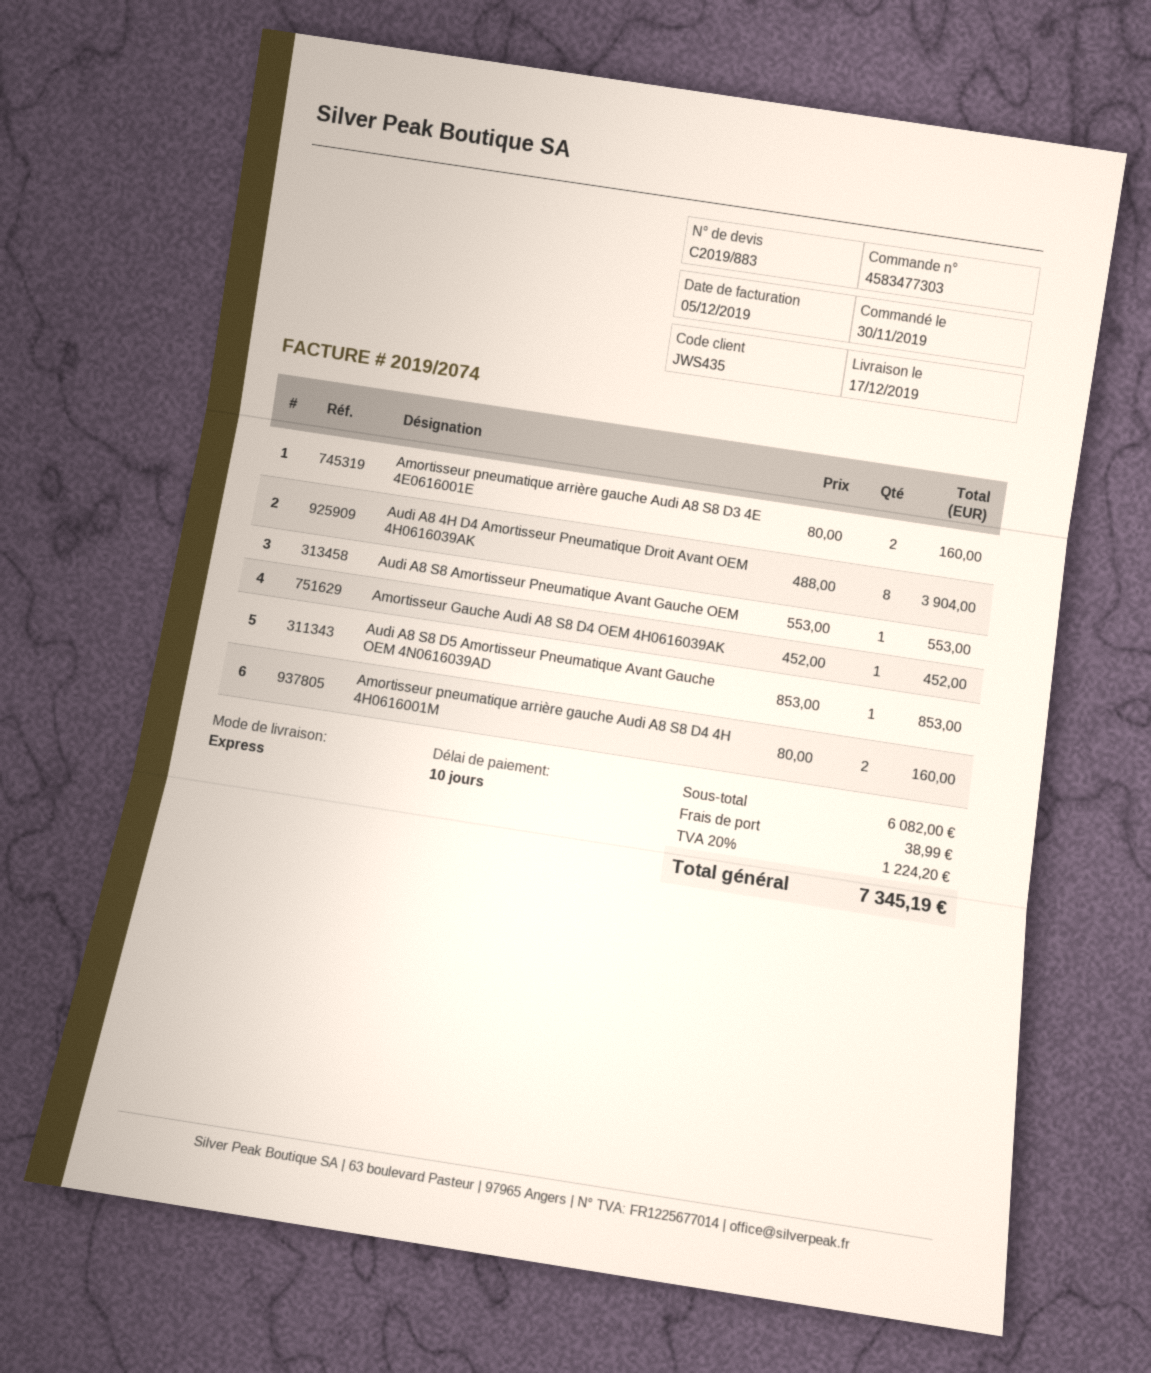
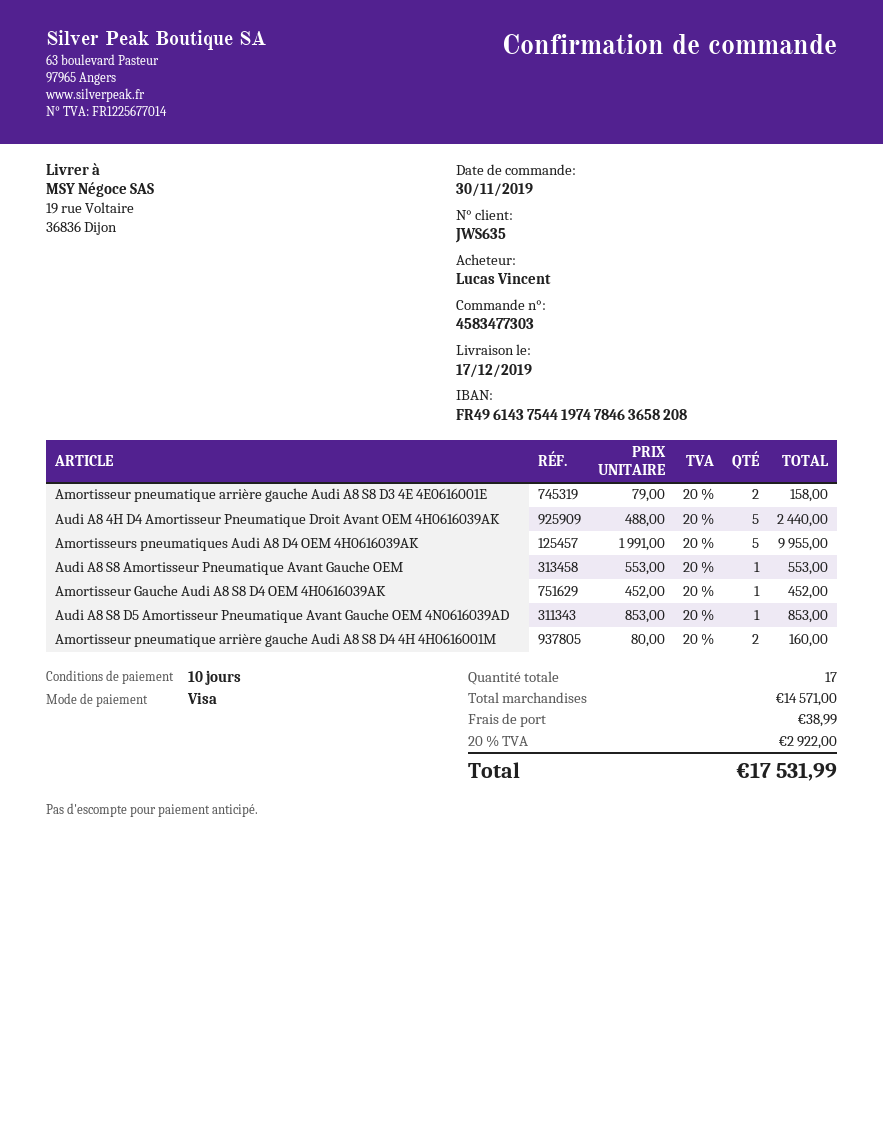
customer number: JWS435 -> JWS635
Amortisseur pneumatique arrière gauche Audi A8 S8 D3 4E 4E0616001E: 2 x 80.00 = 160.00 -> 2 x 79.00 = 158.00
Audi A8 4H D4 Amortisseur Pneumatique Droit Avant OEM 4H0616039AK: 8 x 488.00 = 3904.00 -> 5 x 488.00 = 2440.00
Amortisseurs pneumatiques Audi A8 D4 OEM 4H0616039AK: none -> 5 x 1991.00 = 9955.00
subtotal: 6082.00 -> 14571.00
tax: 20% = 1224.20 -> 20% = 2922.00
total: 7345.19 -> 17531.99

